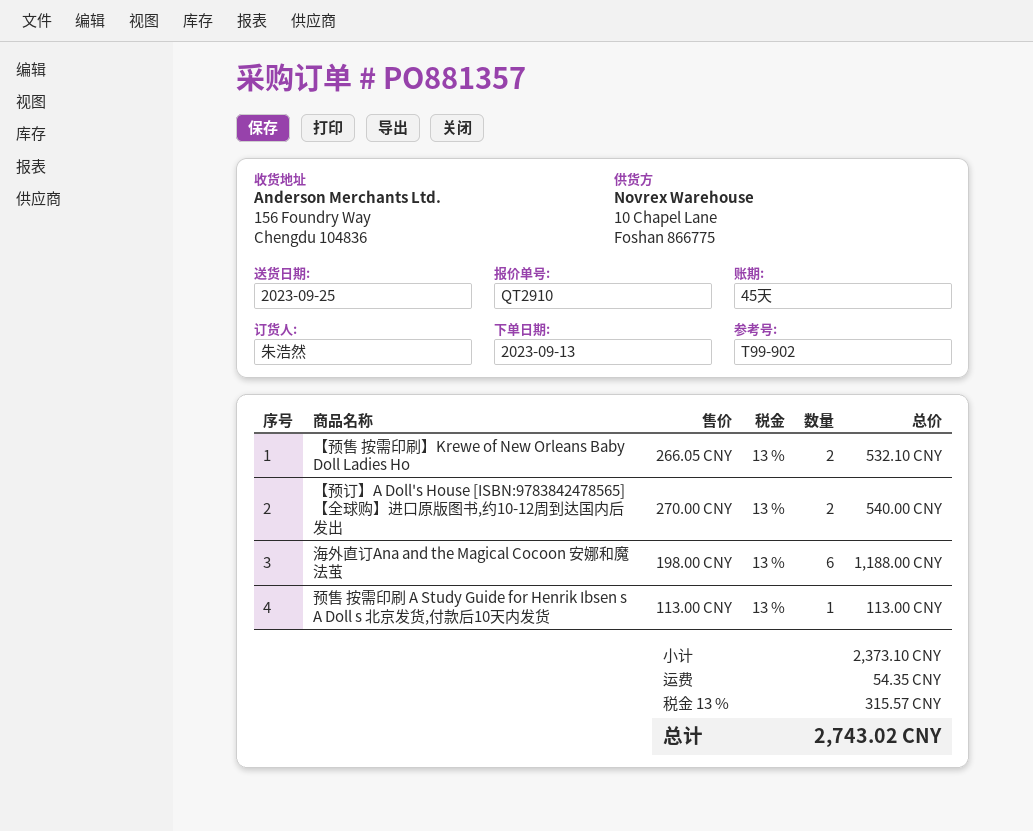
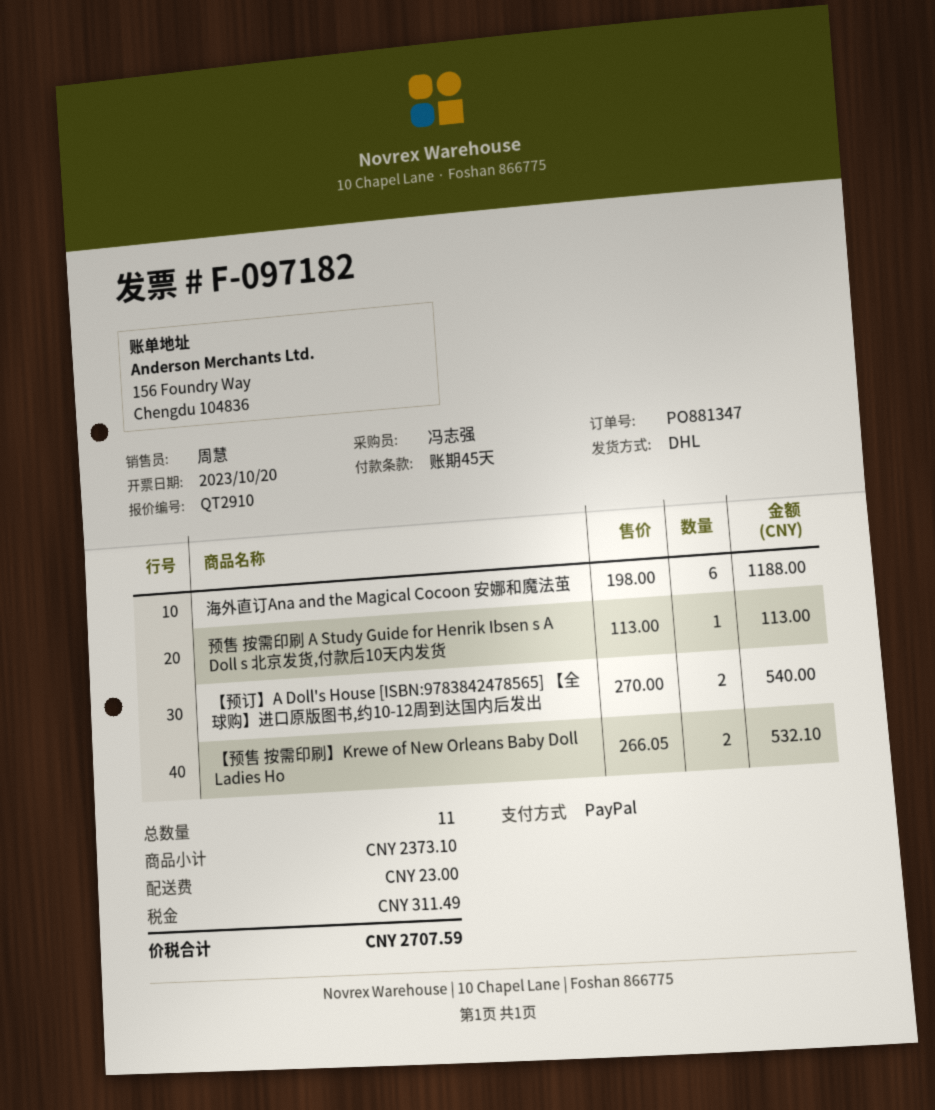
order number: PO881357 -> PO881347
ordered by: 朱浩然 -> 冯志强
shipping: 54.35 -> 23.00
tax: 315.57 -> 311.49
total: 2743.02 -> 2707.59

